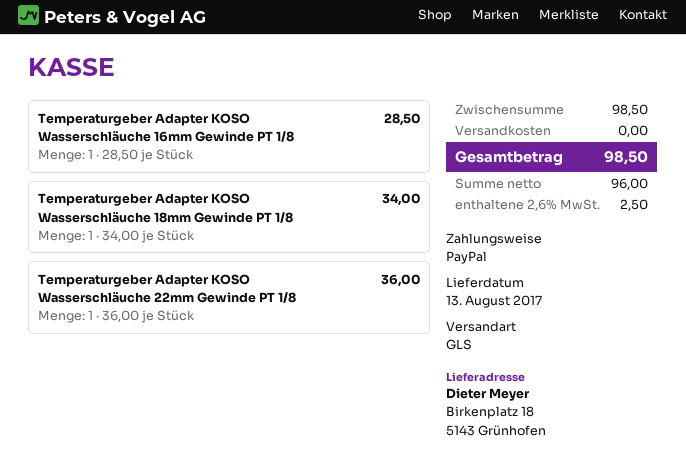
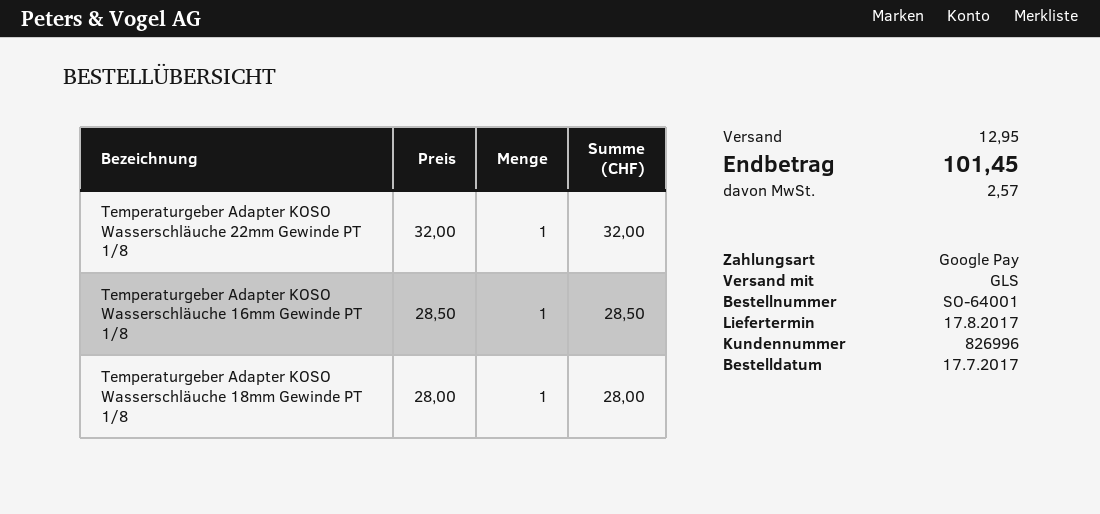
delivery date: 2017-08-13 -> 2017-08-17
payment method: PayPal -> Google Pay
Temperaturgeber Adapter KOSO Wasserschläuche 18mm Gewinde PT 1/8: 1 x 34.00 = 34.00 -> 1 x 28.00 = 28.00
Temperaturgeber Adapter KOSO Wasserschläuche 22mm Gewinde PT 1/8: 1 x 36.00 = 36.00 -> 1 x 32.00 = 32.00
shipping: 0.00 -> 12.95
tax: 2.50 -> 2.57
total: 98.50 -> 101.45

